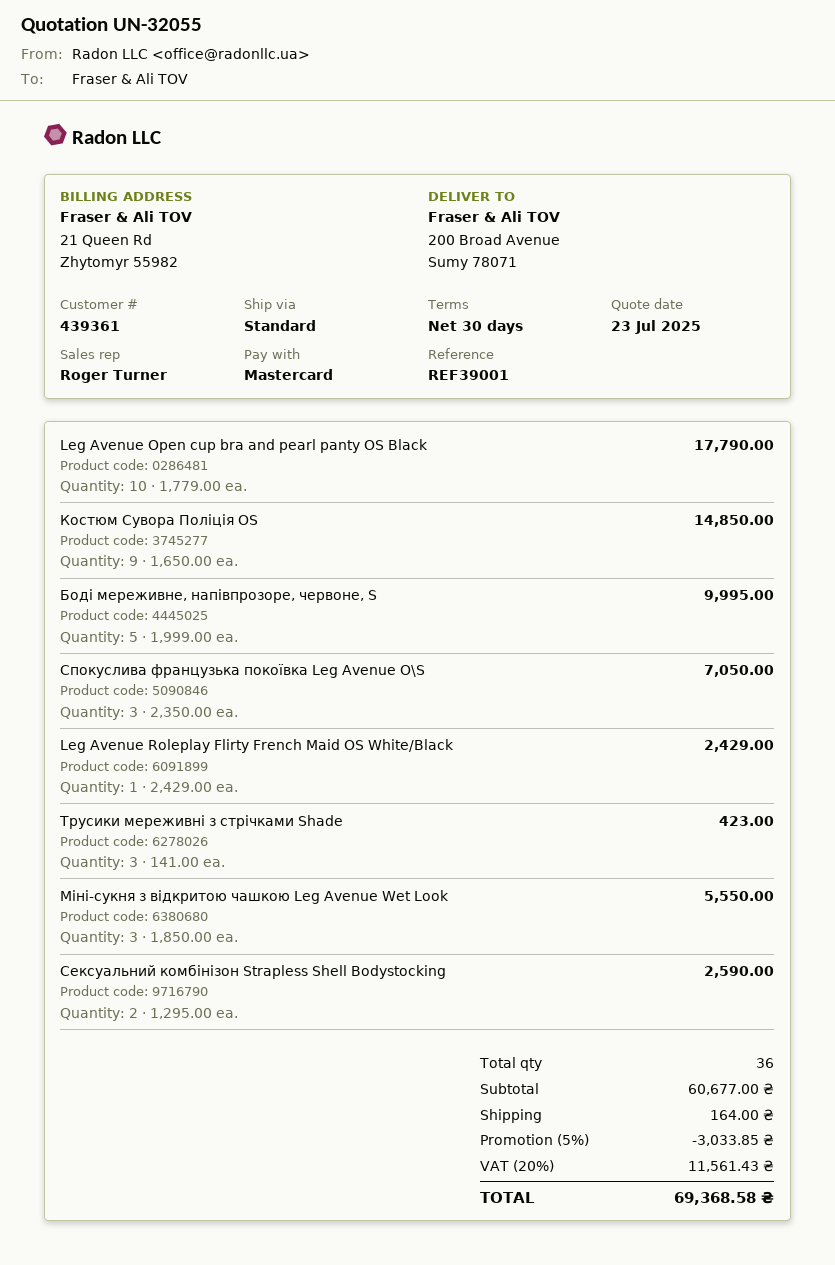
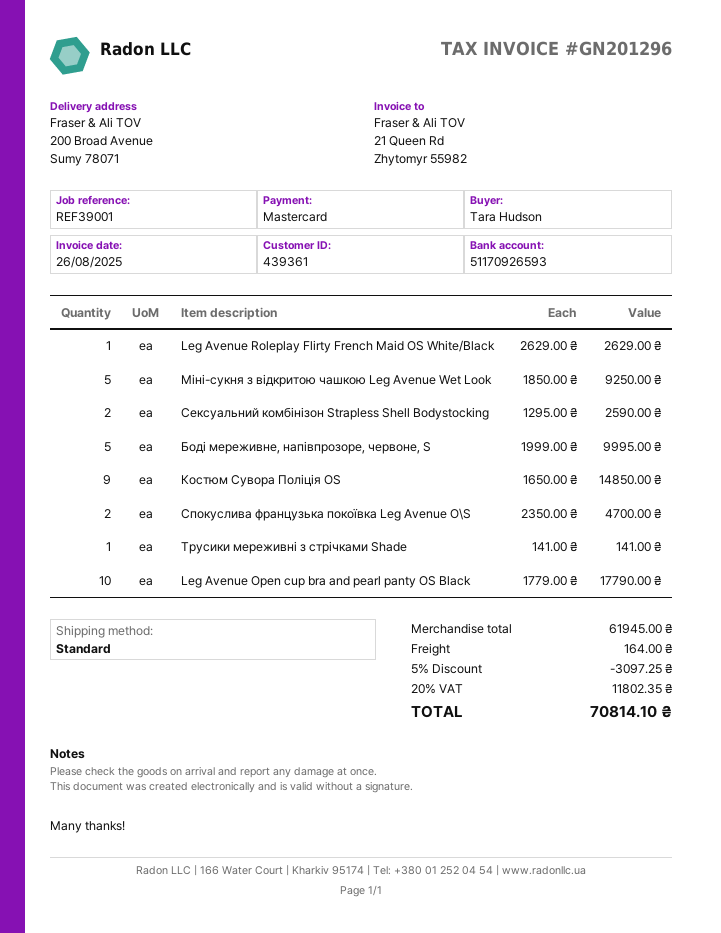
Спокуслива французька покоївка Leg Avenue O\S: 3 x 2350.00 = 7050.00 -> 2 x 2350.00 = 4700.00
Leg Avenue Roleplay Flirty French Maid OS White/Black: 1 x 2429.00 = 2429.00 -> 1 x 2629.00 = 2629.00
Трусики мереживні з стрічками Shade: 3 x 141.00 = 423.00 -> 1 x 141.00 = 141.00
Міні-сукня з відкритою чашкою Leg Avenue Wet Look: 3 x 1850.00 = 5550.00 -> 5 x 1850.00 = 9250.00
subtotal: 60677.00 -> 61945.00
discount: 5% = 3033.85 -> 5% = 3097.25
tax: 20% = 11561.43 -> 20% = 11802.35
total: 69368.58 -> 70814.10

